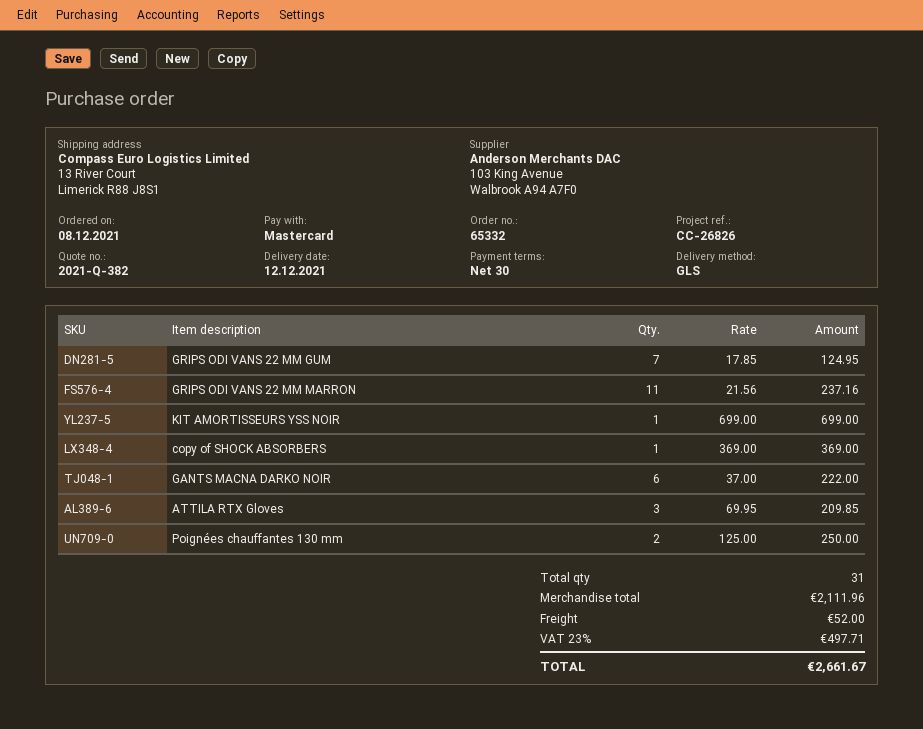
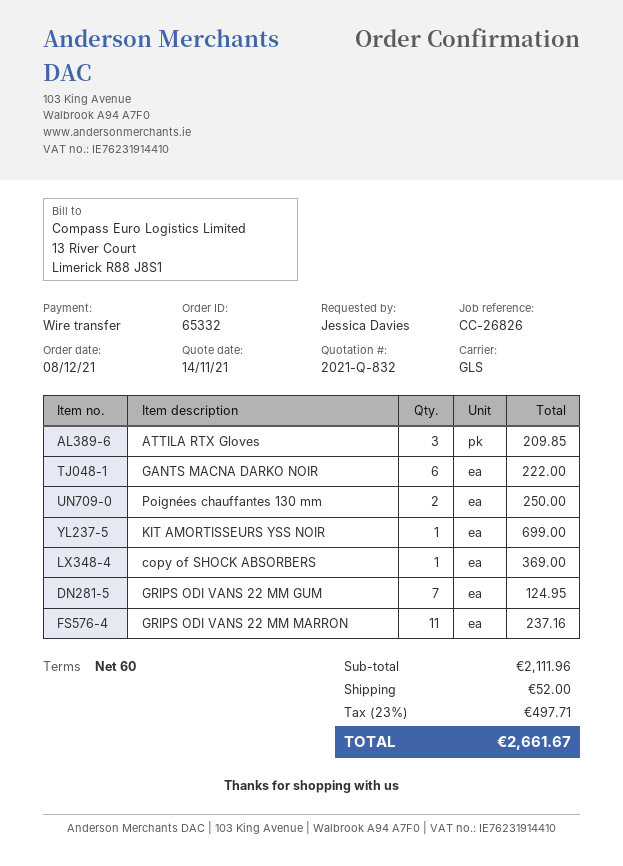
quote number: 2021-Q-382 -> 2021-Q-832
payment terms: 30 days -> 60 days
payment method: Mastercard -> bank transfer

